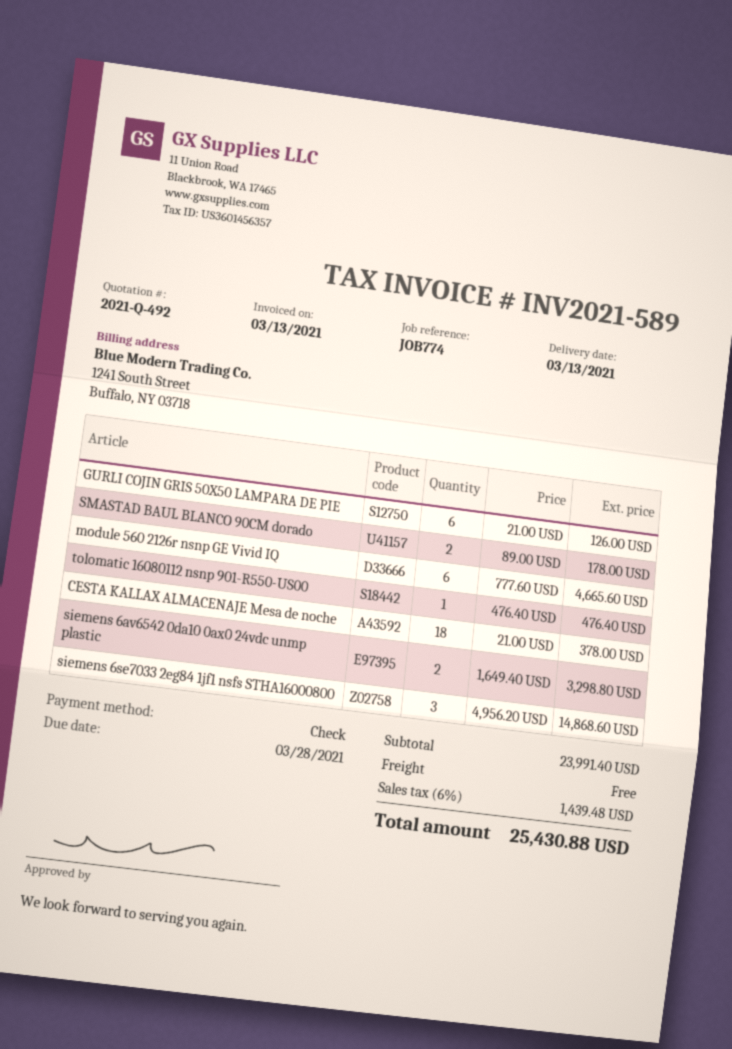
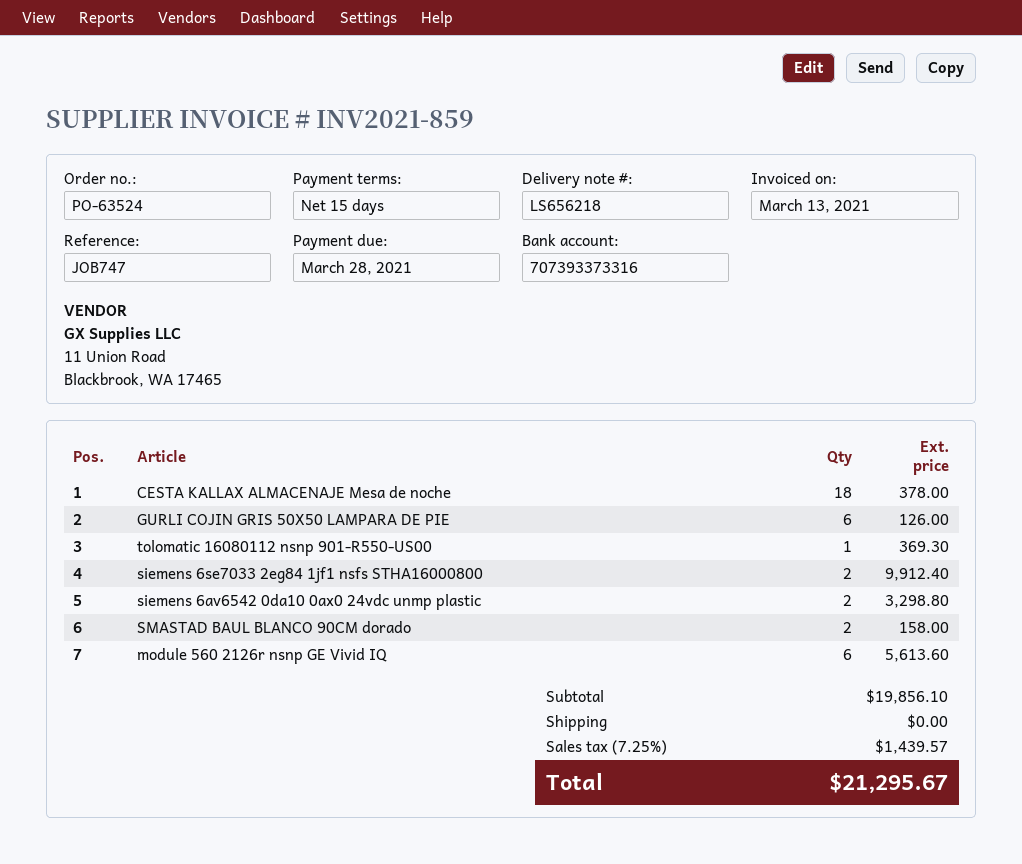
invoice number: INV2021-589 -> INV2021-859
reference: JOB774 -> JOB747
SMASTAD BAUL BLANCO 90CM dorado: 2 for 178.00 -> 2 for 158.00
module 560 2126r nsnp GE Vivid IQ: 6 for 4665.60 -> 6 for 5613.60
tolomatic 16080112 nsnp 901-R550-US00: 1 for 476.40 -> 1 for 369.30
siemens 6se7033 2eg84 1jf1 nsfs STHA16000800: 3 for 14868.60 -> 2 for 9912.40
subtotal: 23991.40 -> 19856.10
tax: 6% = 1439.48 -> 7.25% = 1439.57
total: 25430.88 -> 21295.67

